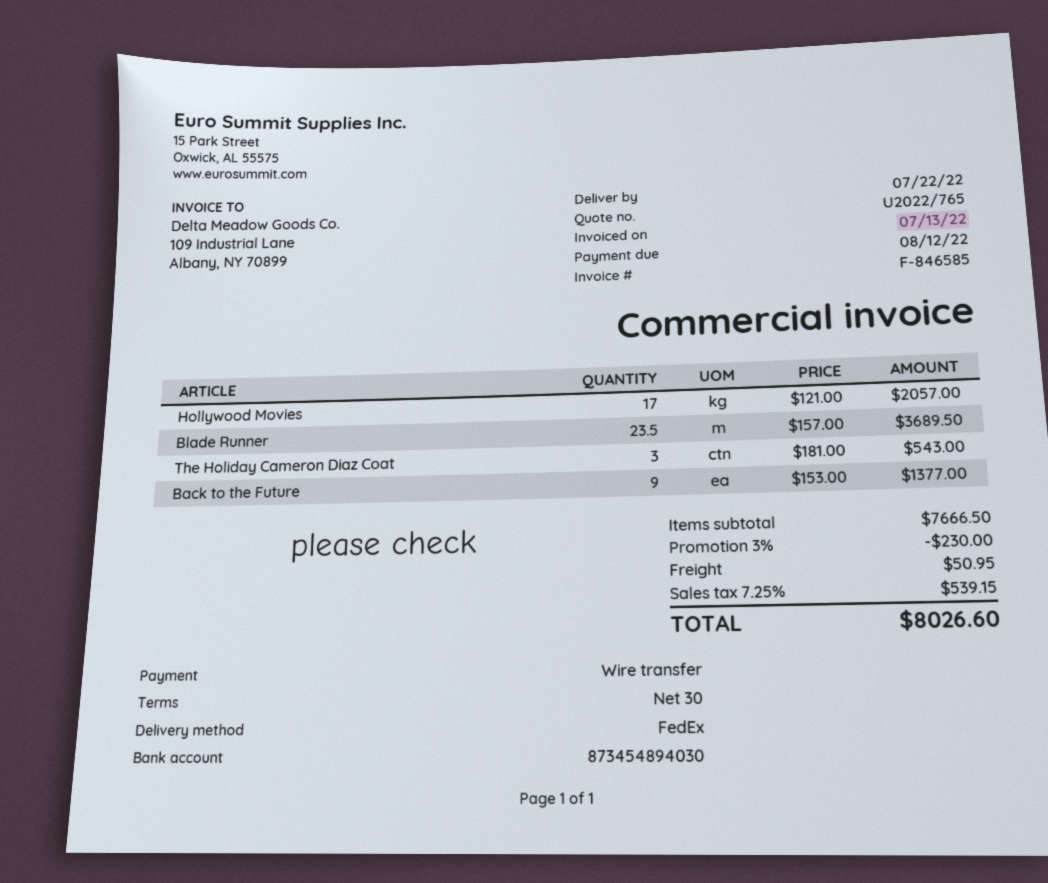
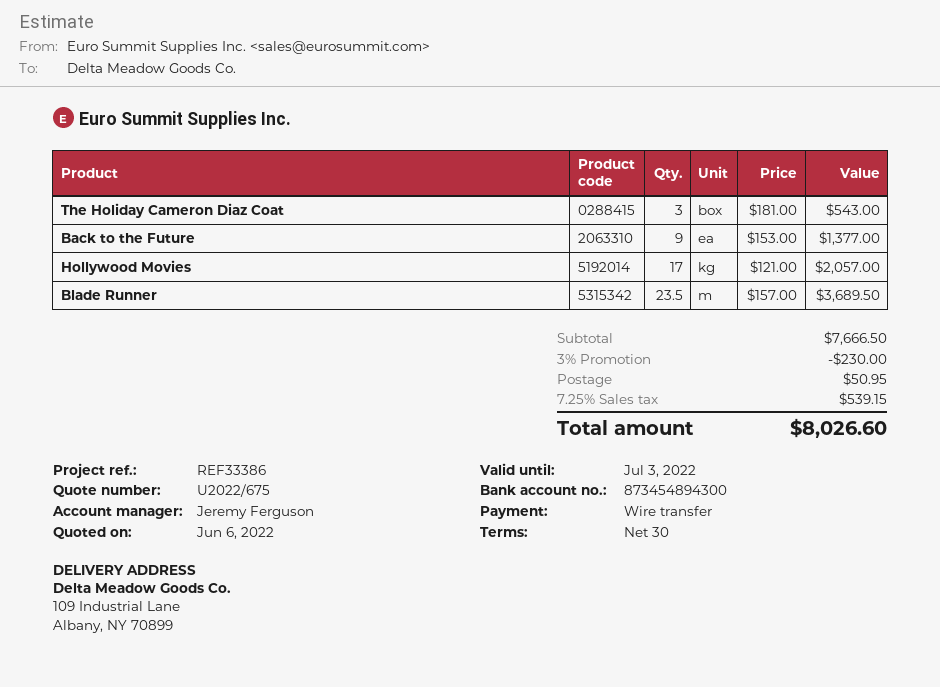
quote number: U2022/765 -> U2022/675
bank account: 873454894030 -> 873454894300

